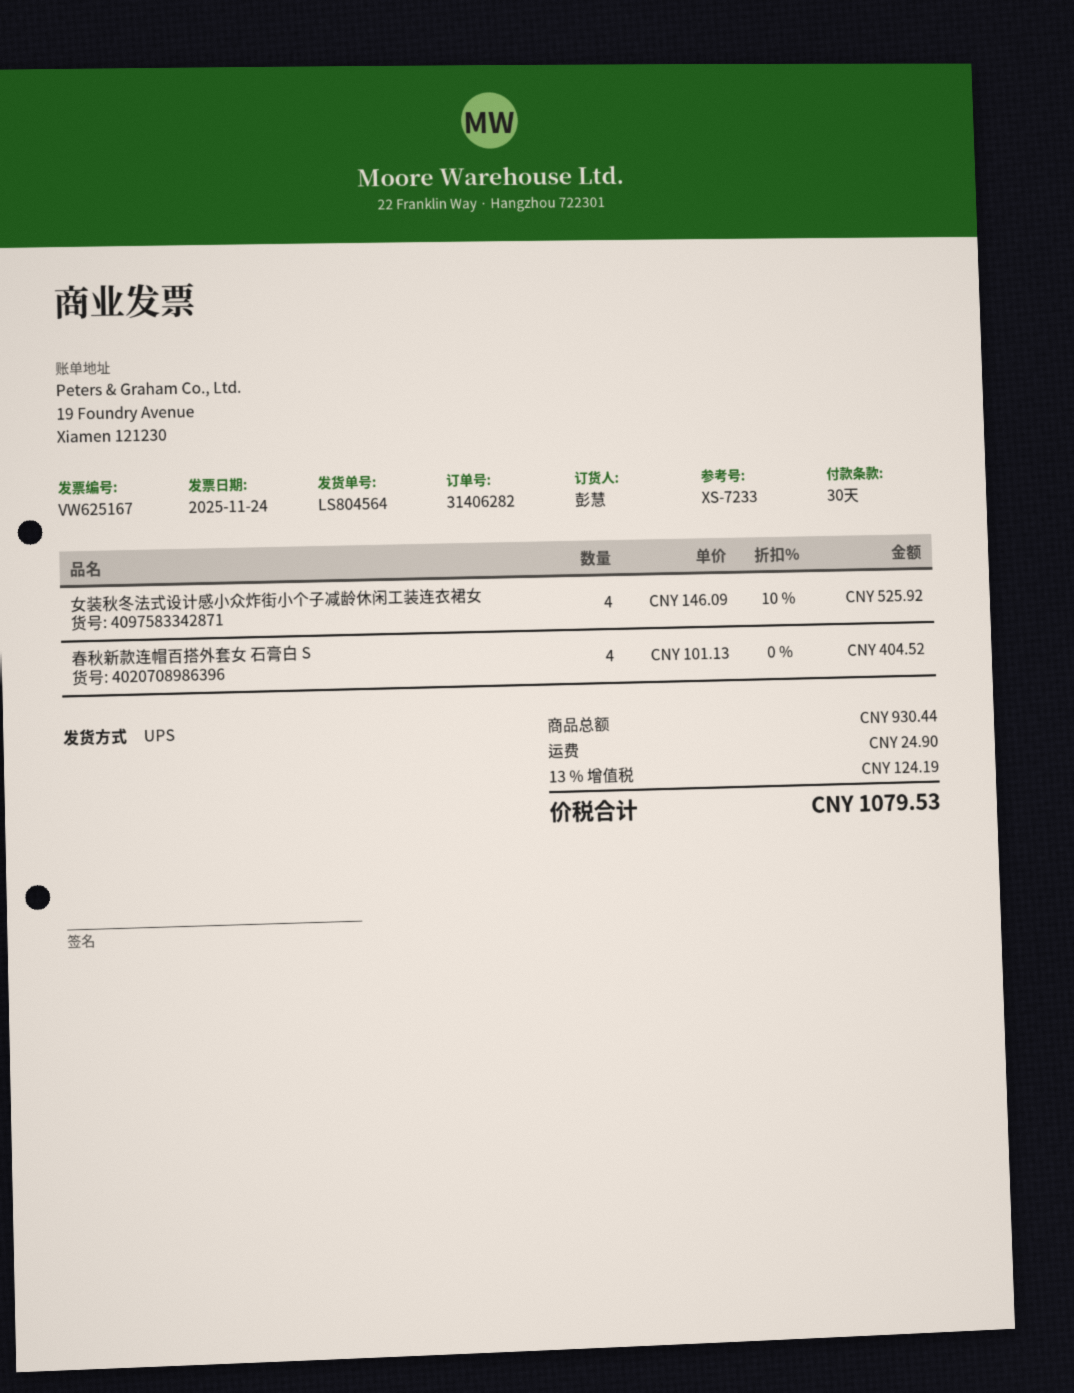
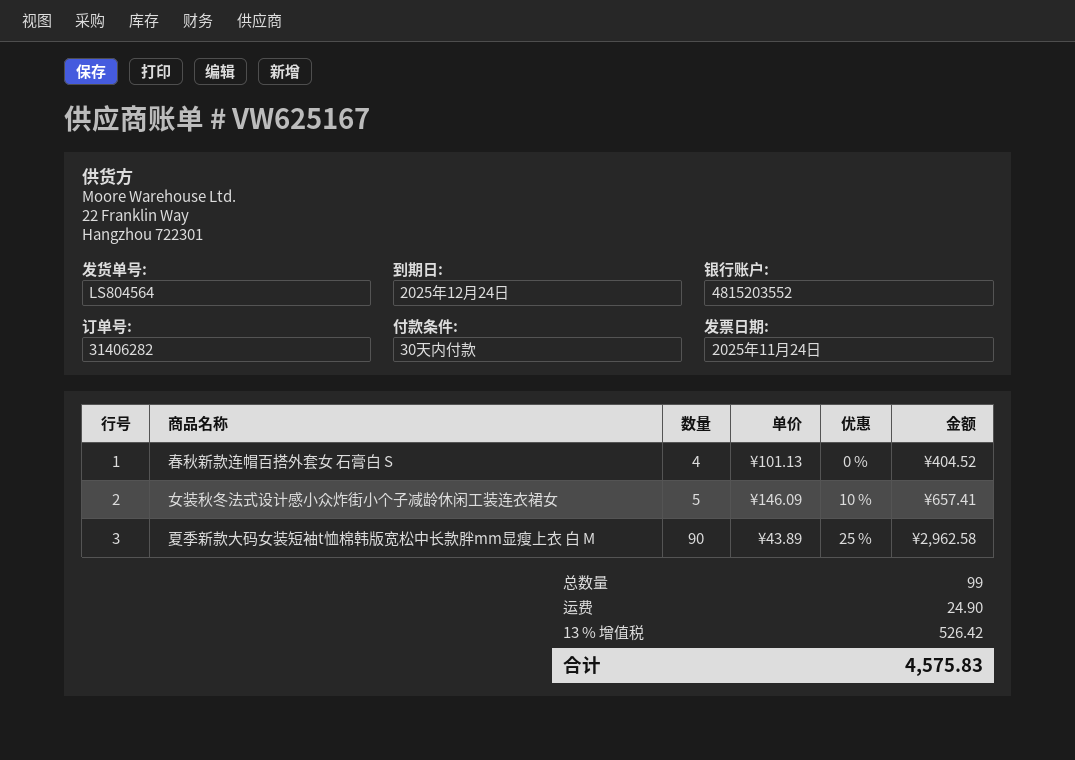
女装秋冬法式设计感小众炸街小个子减龄休闲工装连衣裙女: 4 x 146.09 - 10% = 525.92 -> 5 x 146.09 - 10% = 657.41
夏季新款大码女装短袖t恤棉韩版宽松中长款胖mm显瘦上衣 白 M: none -> 90 x 43.89 - 25% = 2962.58
tax: 13% = 124.19 -> 13% = 526.42
total: 1079.53 -> 4575.83

